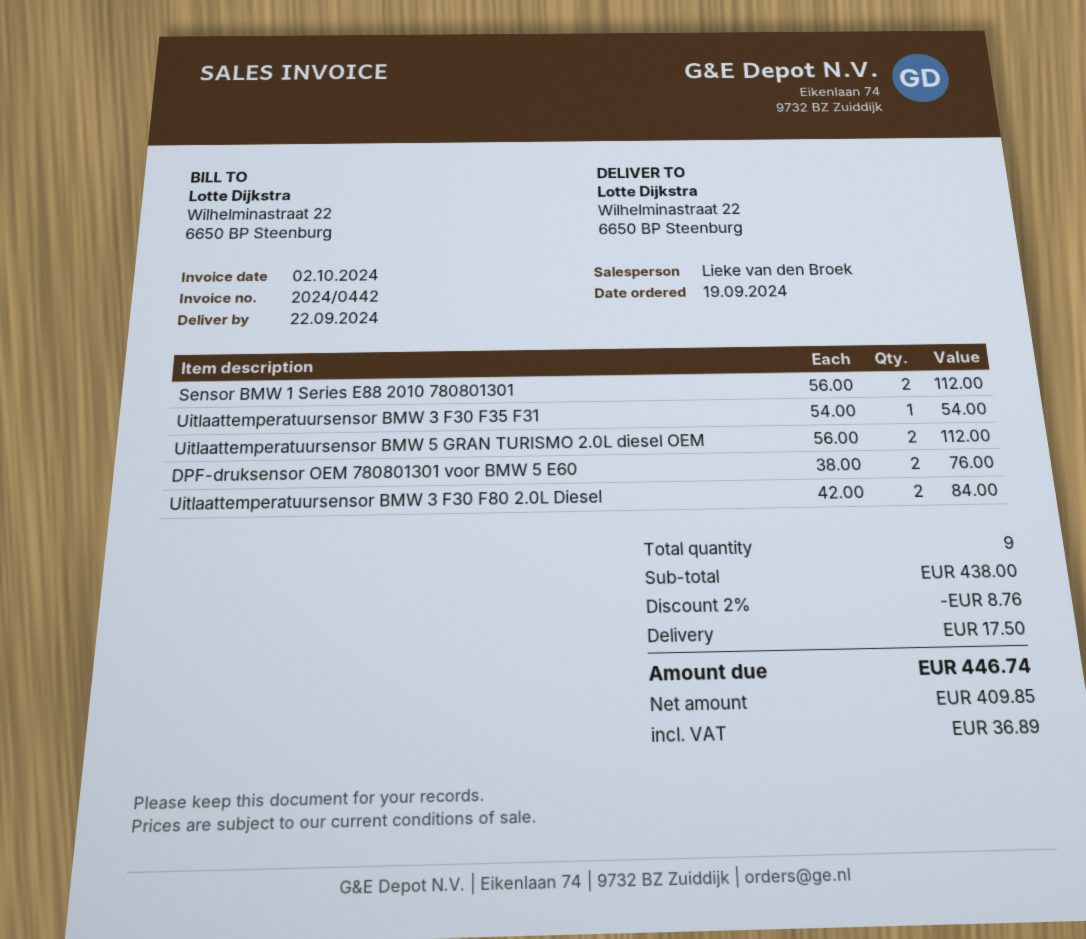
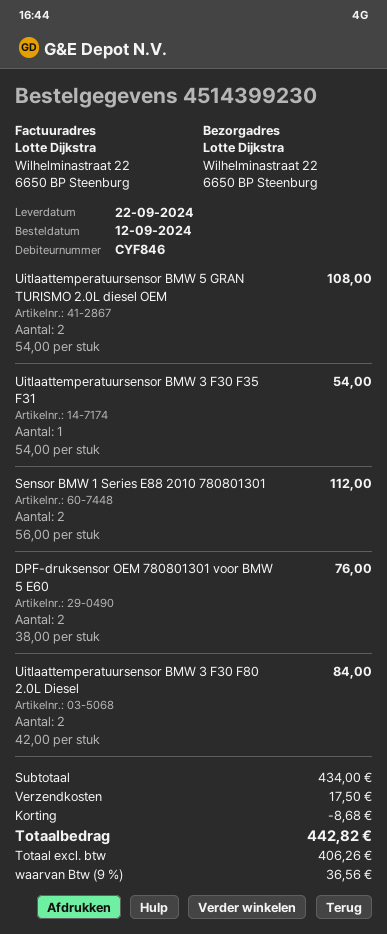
order date: 2024-09-19 -> 2024-09-12
Uitlaattemperatuursensor BMW 5 GRAN TURISMO 2.0L diesel OEM: 2 x 56.00 = 112.00 -> 2 x 54.00 = 108.00
subtotal: 438.00 -> 434.00
discount: 8.76 -> 8.68
net: 409.85 -> 406.26
tax: 36.89 -> 36.56
total: 446.74 -> 442.82

